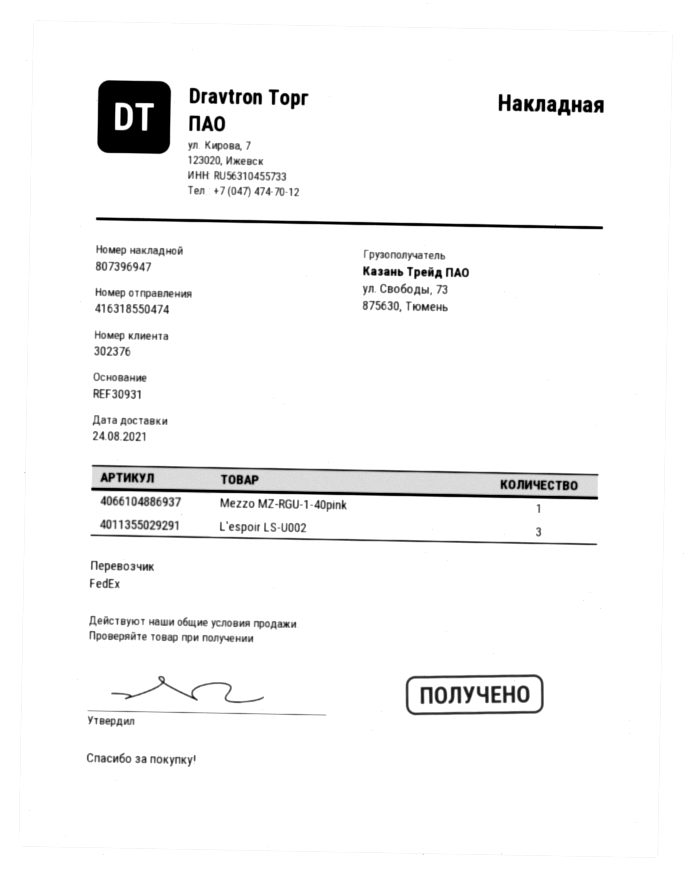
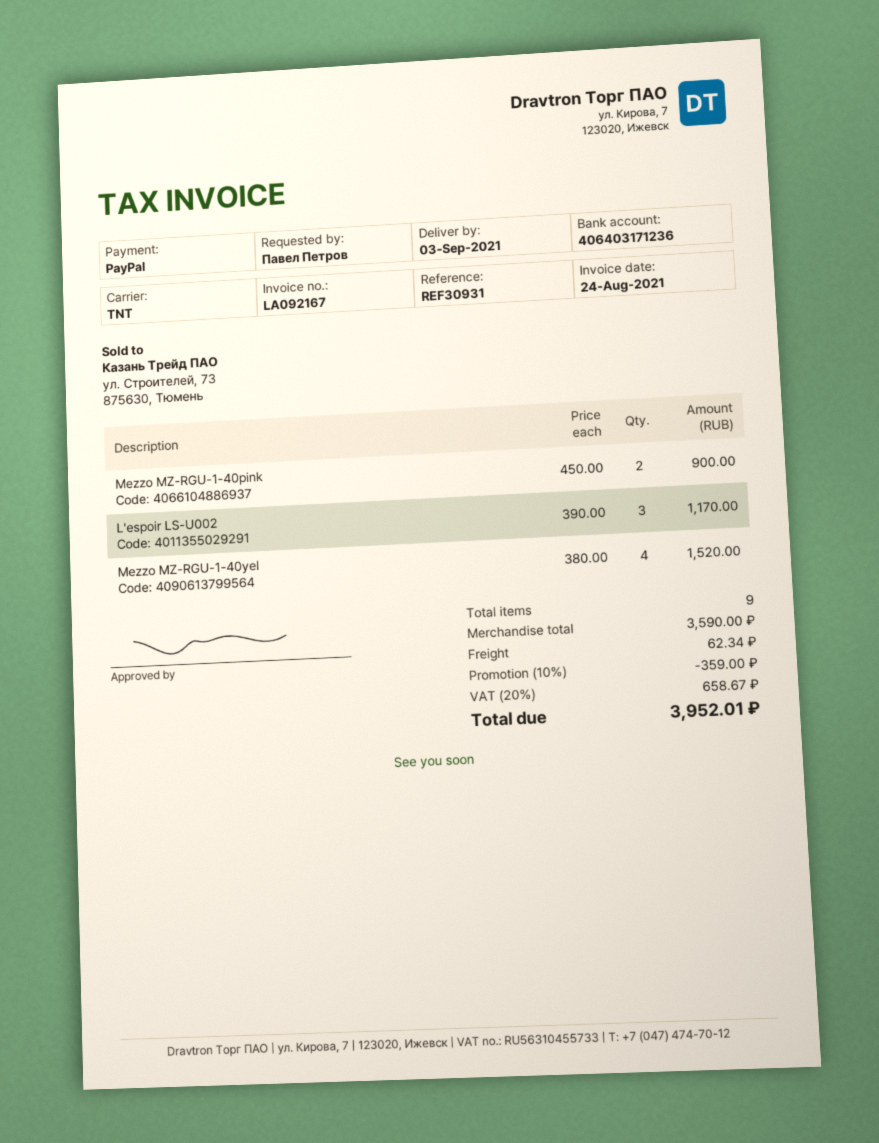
delivery date: 2021-08-24 -> 2021-09-03
shipping method: FedEx -> TNT
Mezzo MZ-RGU-1-40pink: 1 -> 2
Mezzo MZ-RGU-1-40yel: none -> 4

